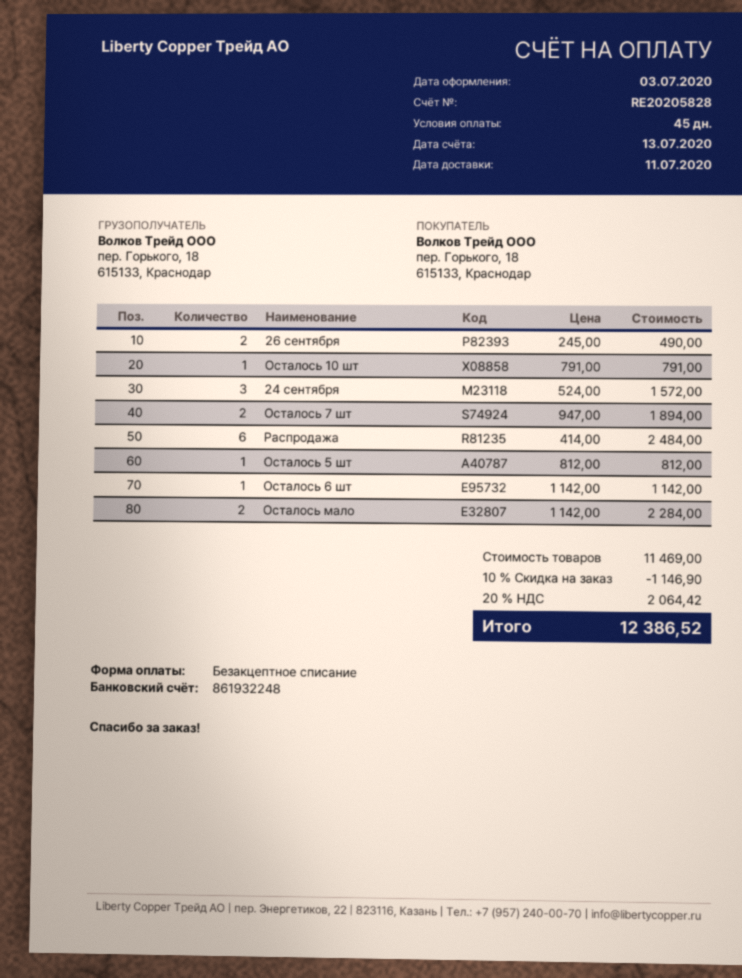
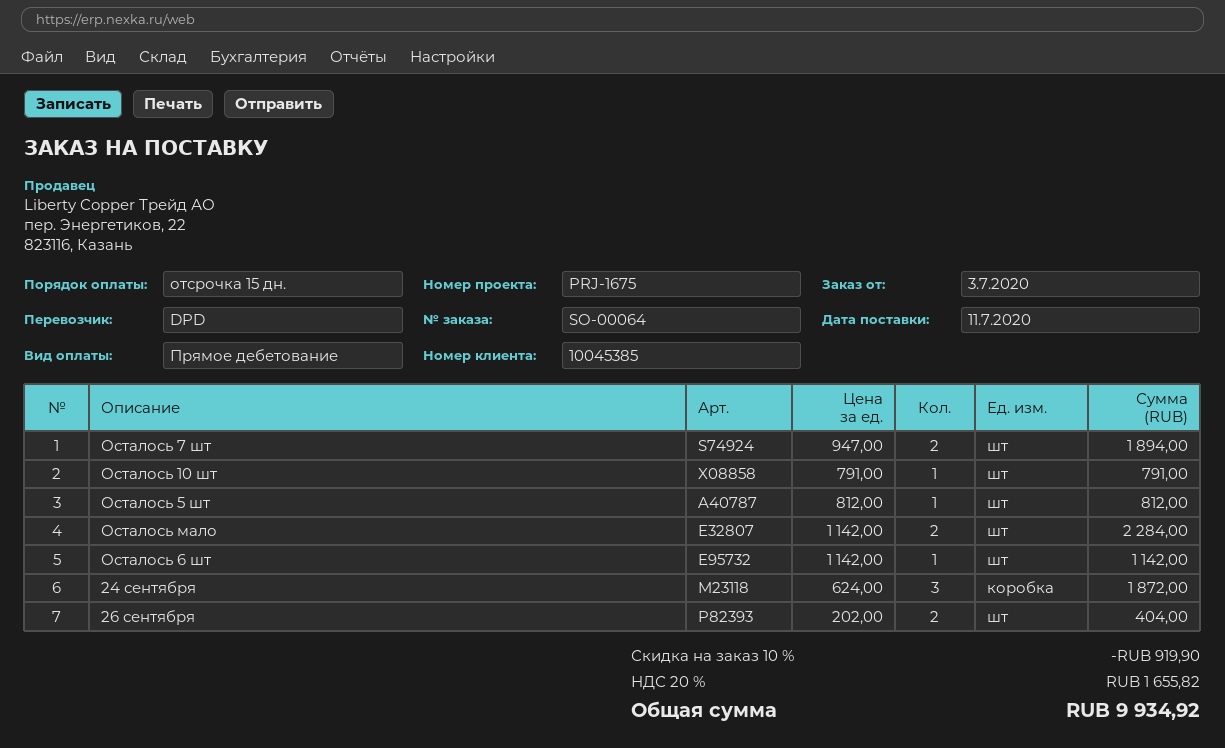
payment terms: 45 days -> 15 days
26 сентября: 2 x 245.00 = 490.00 -> 2 x 202.00 = 404.00
24 сентября: 3 x 524.00 = 1572.00 -> 3 x 624.00 = 1872.00
Распродажа: 6 x 414.00 = 2484.00 -> none
discount: 10% = 1146.90 -> 10% = 919.90
tax: 20% = 2064.42 -> 20% = 1655.82
total: 12386.52 -> 9934.92

